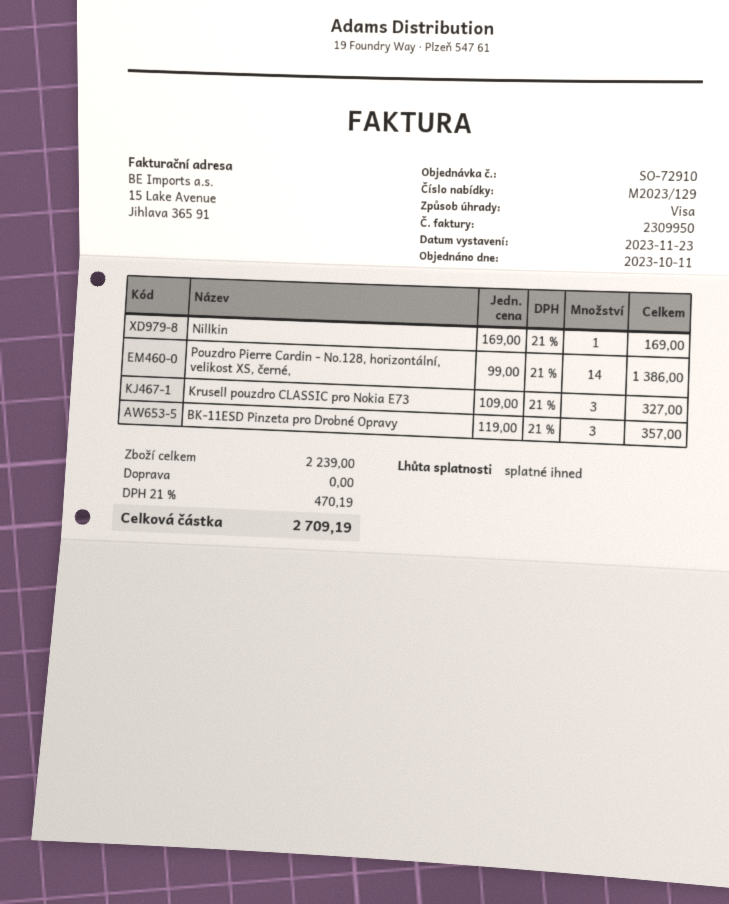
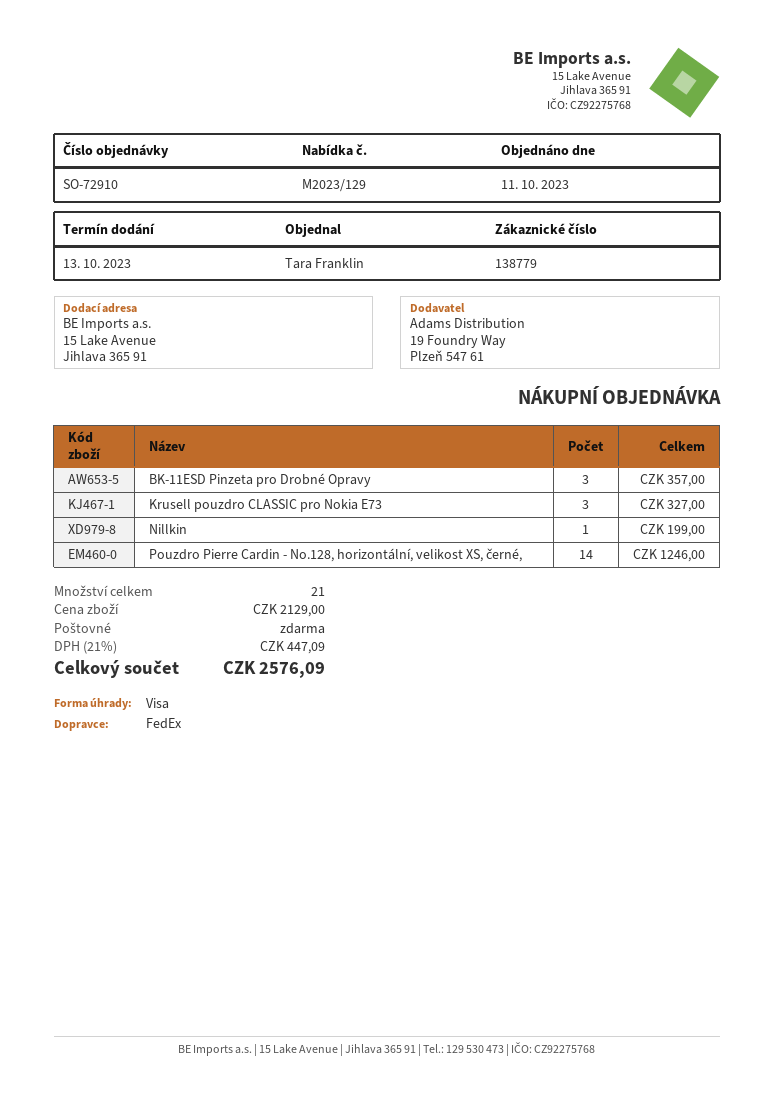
Nillkin: 1 for 169.00 -> 1 for 199.00
Pouzdro Pierre Cardin - No.128, horizontální, velikost XS, černé,: 14 for 1386.00 -> 14 for 1246.00
subtotal: 2239.00 -> 2129.00
tax: 21% = 470.19 -> 21% = 447.09
total: 2709.19 -> 2576.09

